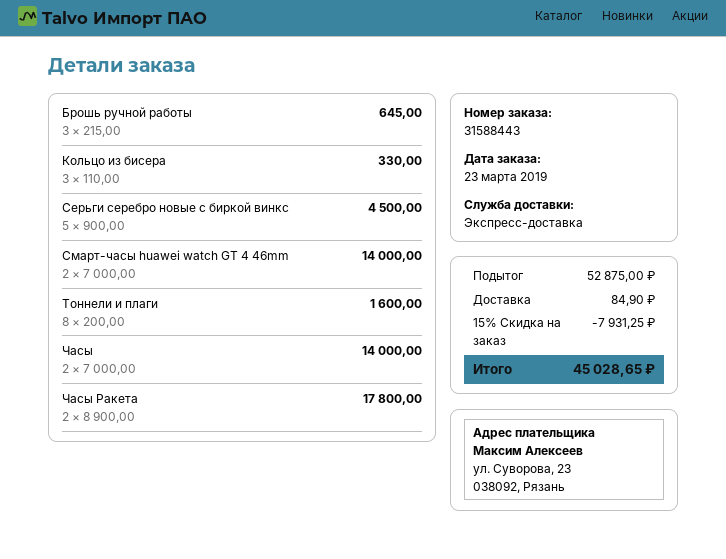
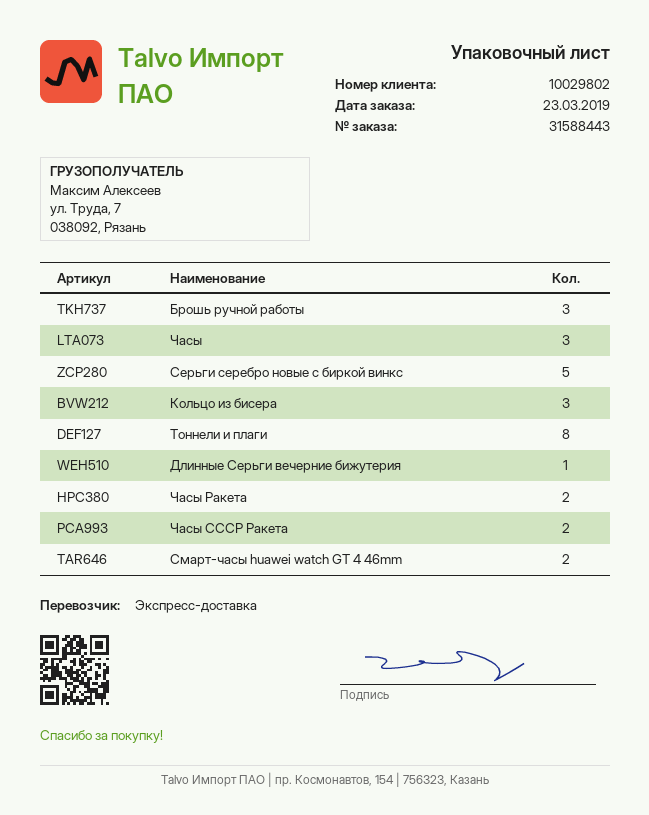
Часы: 2 -> 3
Длинные Серьги вечерние бижутерия: none -> 1
Часы СССР Ракета: none -> 2

